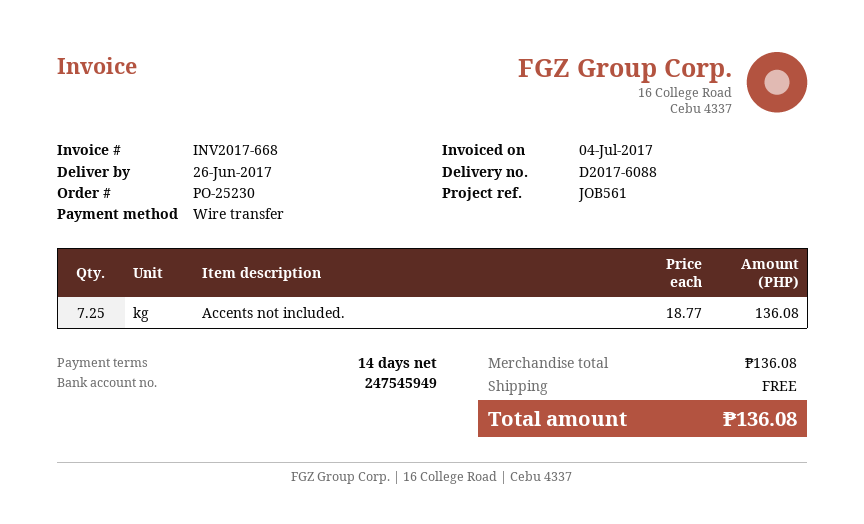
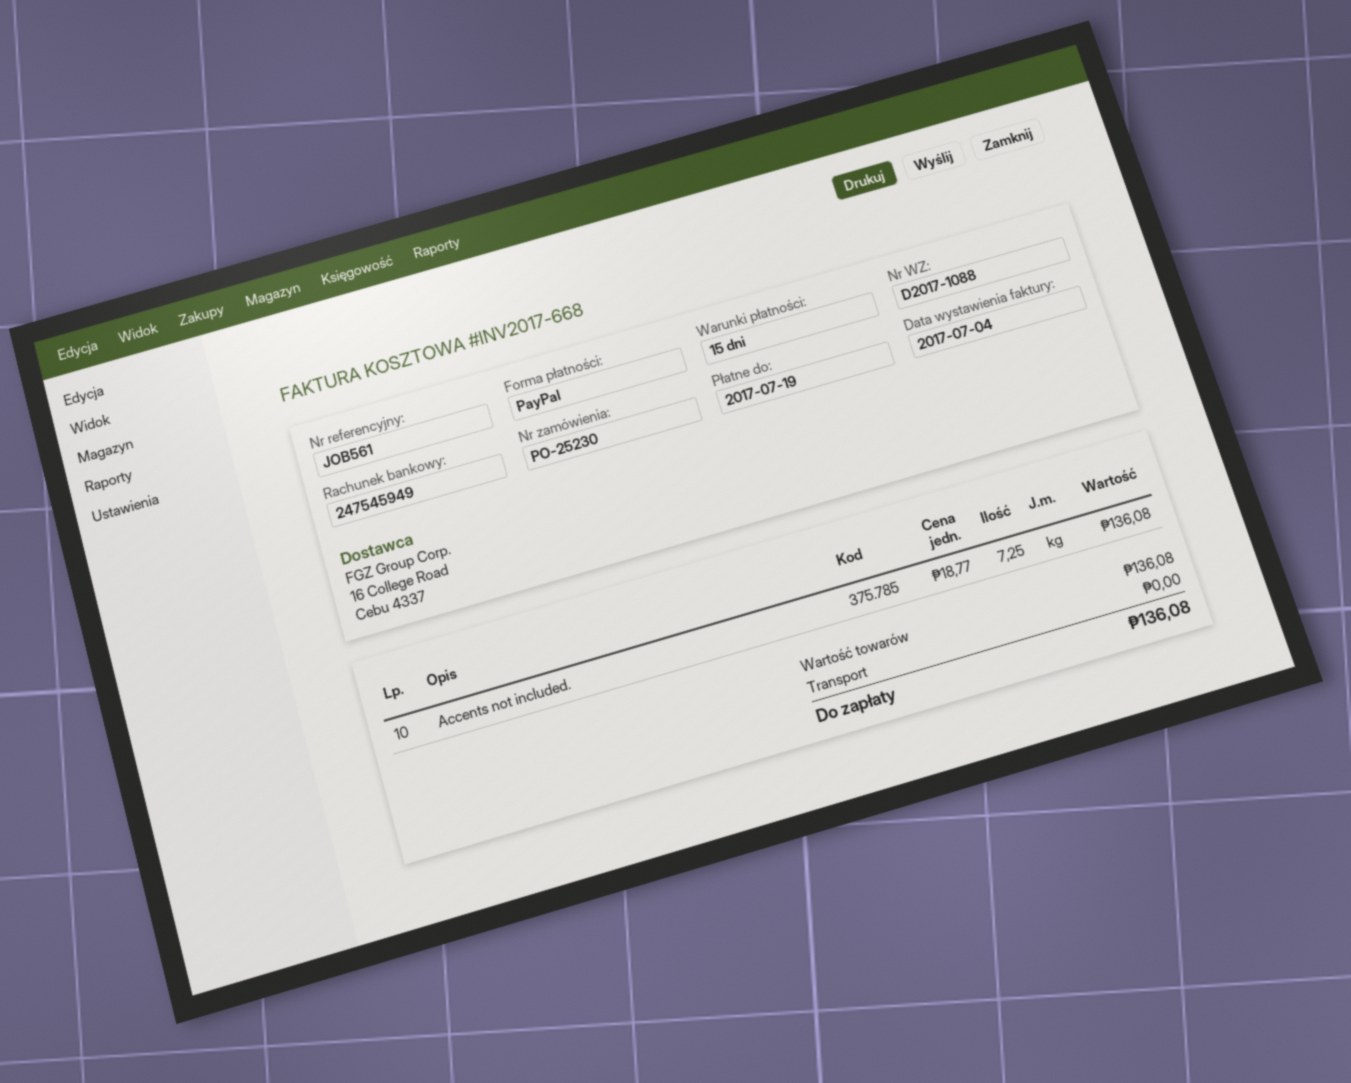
delivery note number: D2017-6088 -> D2017-1088
payment terms: 14 days -> 15 days
payment method: bank transfer -> PayPal

